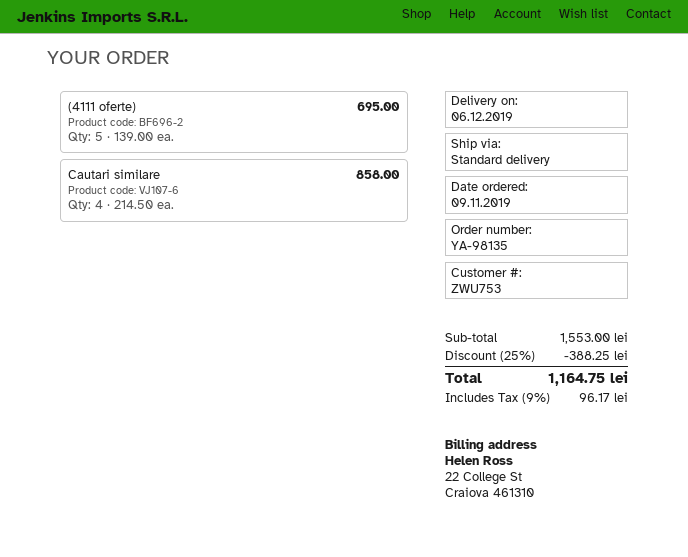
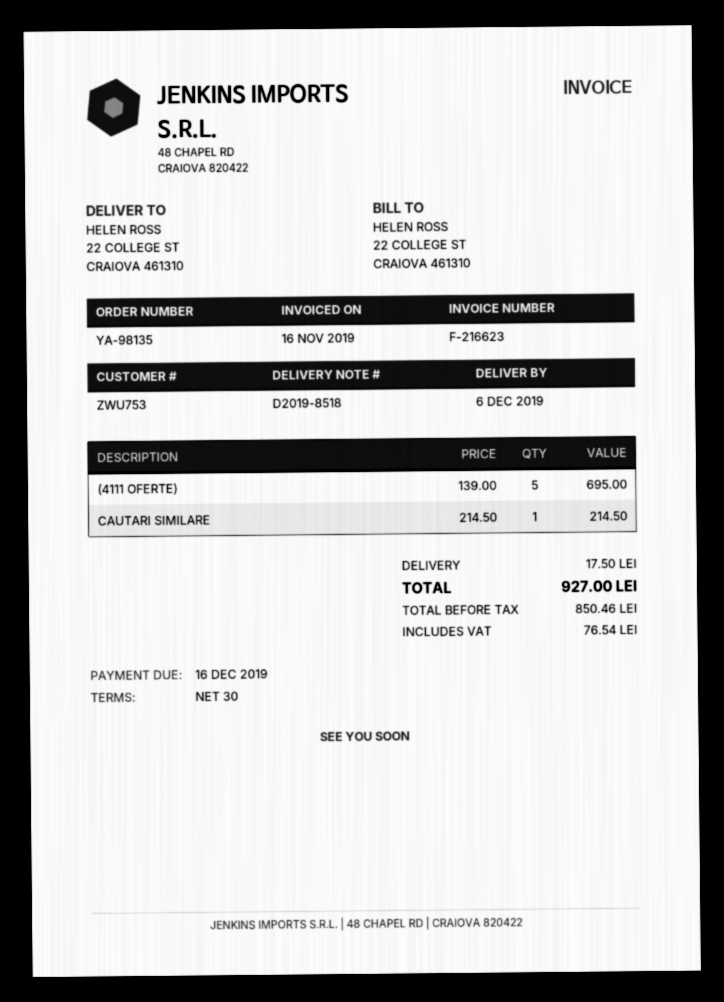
Cautari similare: 4 x 214.50 = 858.00 -> 1 x 214.50 = 214.50
discount: 25% = 388.25 -> none
shipping: none -> 17.50
tax: 96.17 -> 76.54
total: 1164.75 -> 927.00

